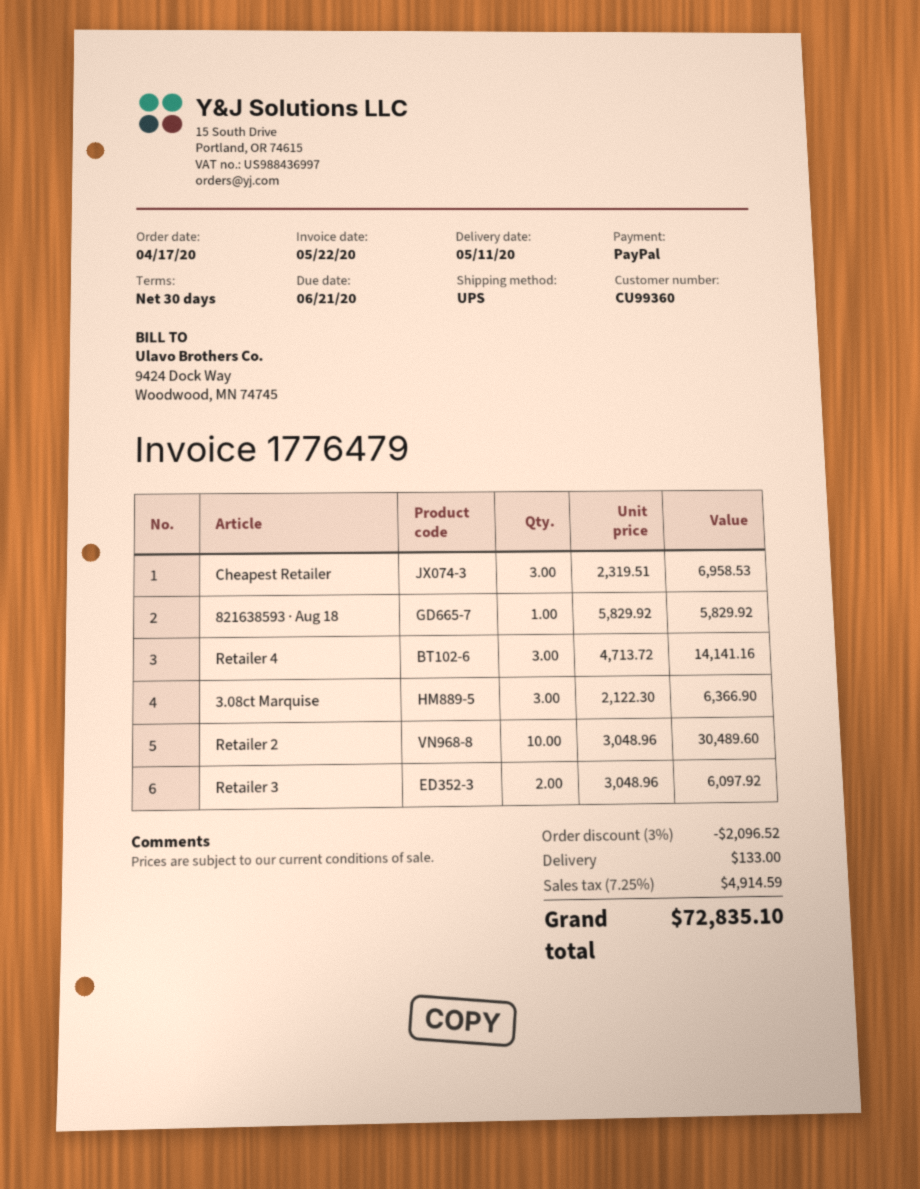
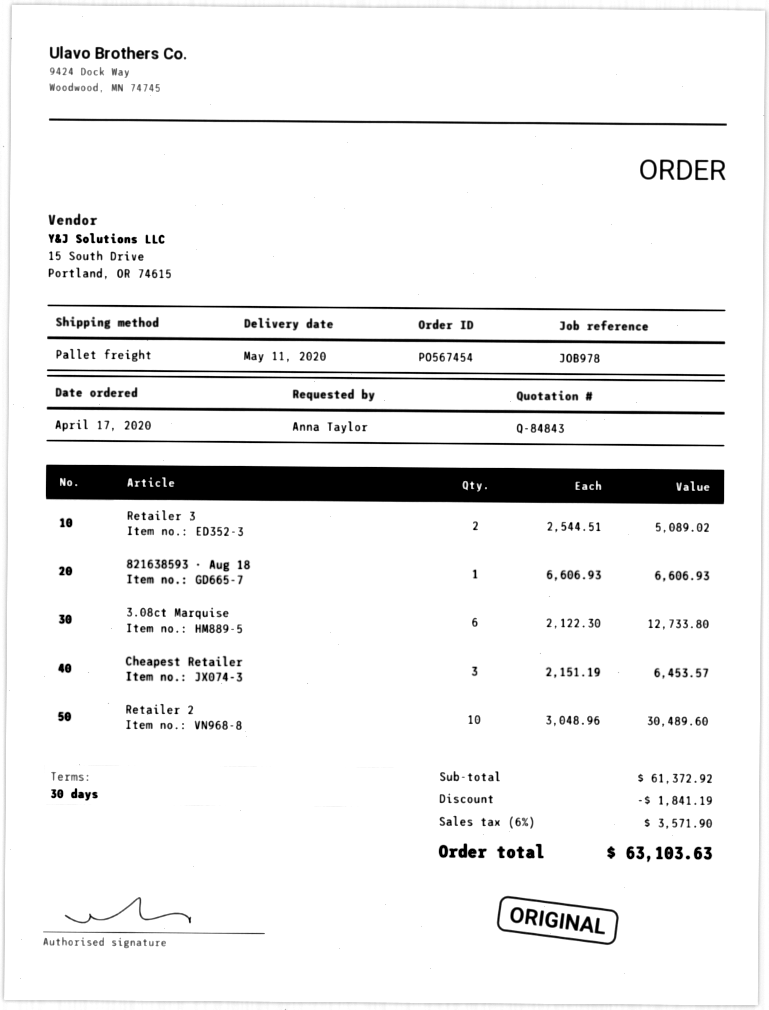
shipping method: UPS -> pallet freight
Cheapest Retailer: 3 x 2319.51 = 6958.53 -> 3 x 2151.19 = 6453.57
821638593 · Aug 18: 1 x 5829.92 = 5829.92 -> 1 x 6606.93 = 6606.93
Retailer 4: 3 x 4713.72 = 14141.16 -> none
3.08ct Marquise: 3 x 2122.30 = 6366.90 -> 6 x 2122.30 = 12733.80
Retailer 3: 2 x 3048.96 = 6097.92 -> 2 x 2544.51 = 5089.02
discount: 2096.52 -> 1841.19
shipping: 133.00 -> none
tax: 7.25% = 4914.59 -> 6% = 3571.90
total: 72835.10 -> 63103.63

